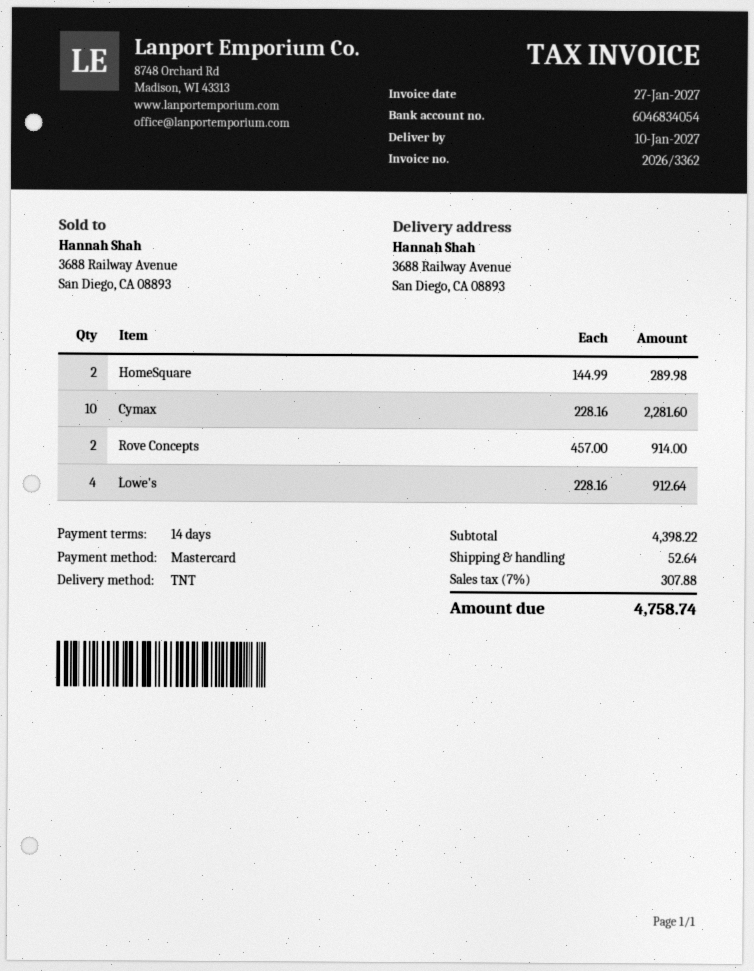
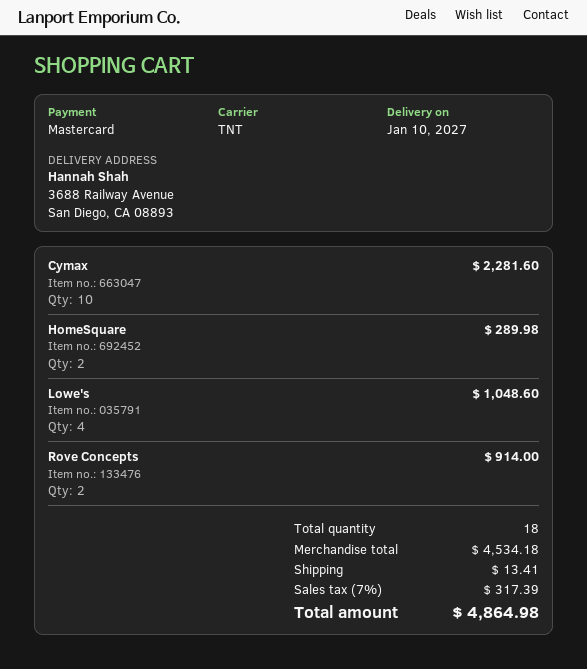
Lowe's: 4 for 912.64 -> 4 for 1048.60
subtotal: 4398.22 -> 4534.18
shipping: 52.64 -> 13.41
tax: 7% = 307.88 -> 7% = 317.39
total: 4758.74 -> 4864.98

